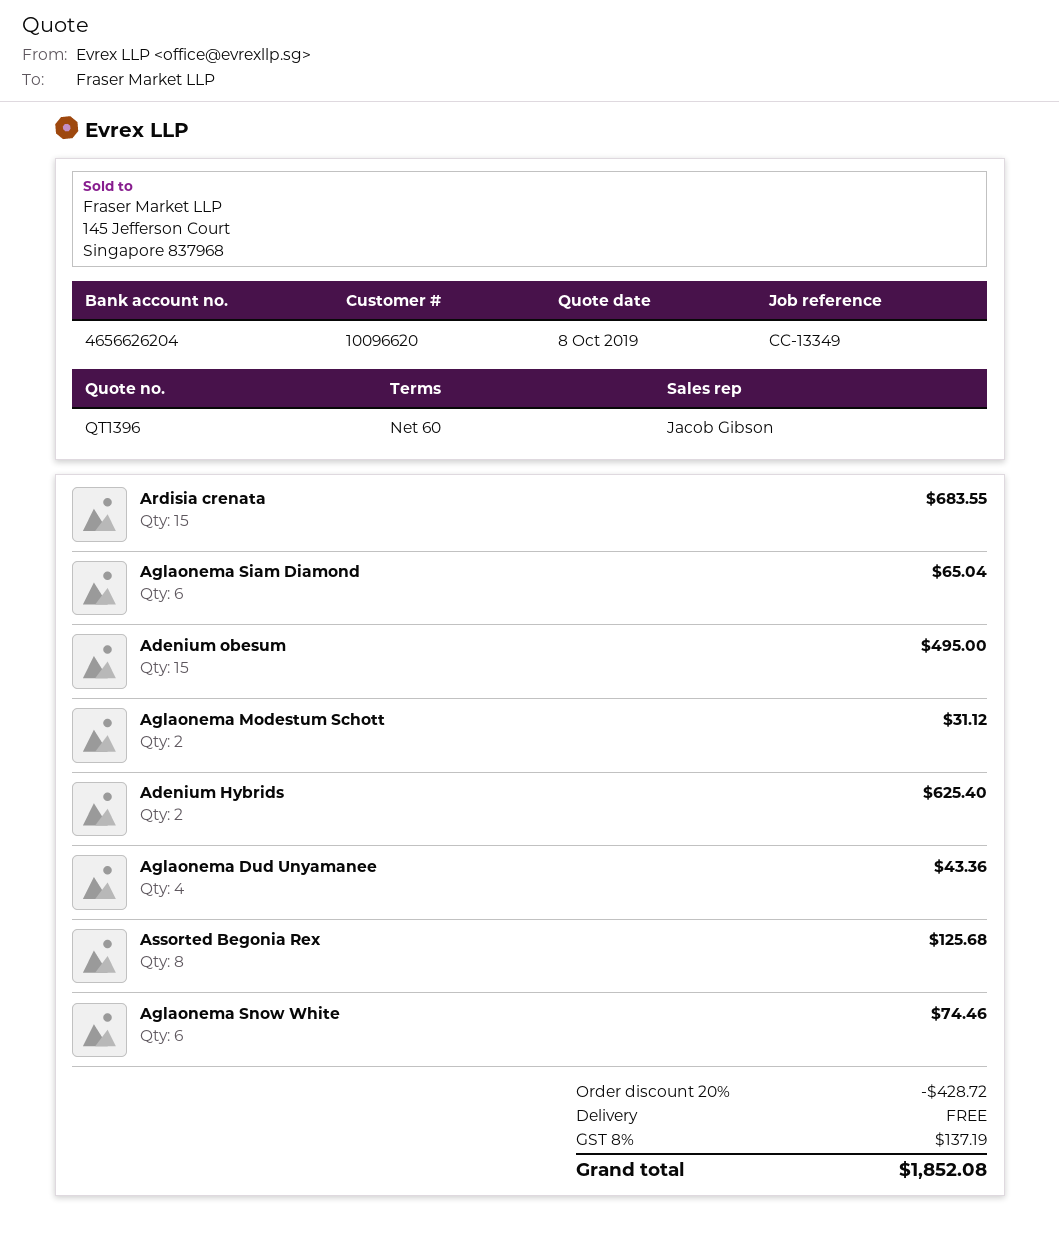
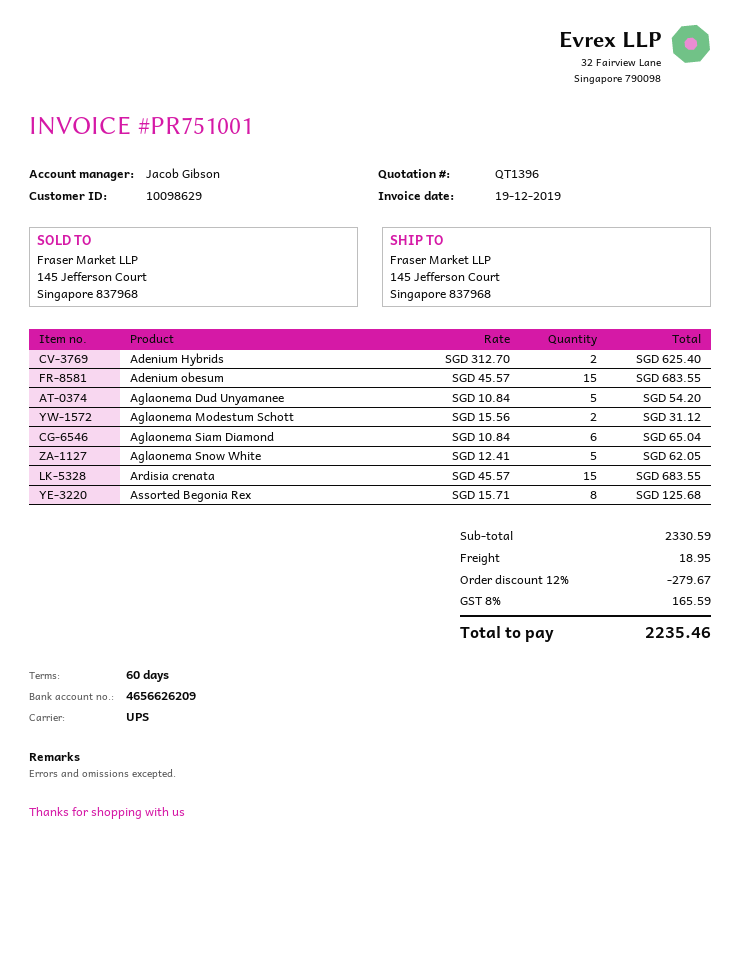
customer number: 10096620 -> 10098629
bank account: 4656626204 -> 4656626209
Adenium obesum: 15 for 495.00 -> 15 for 683.55
Aglaonema Dud Unyamanee: 4 for 43.36 -> 5 for 54.20
Aglaonema Snow White: 6 for 74.46 -> 5 for 62.05
discount: 20% = 428.72 -> 12% = 279.67
shipping: 0.00 -> 18.95
tax: 8% = 137.19 -> 8% = 165.59
total: 1852.08 -> 2235.46

